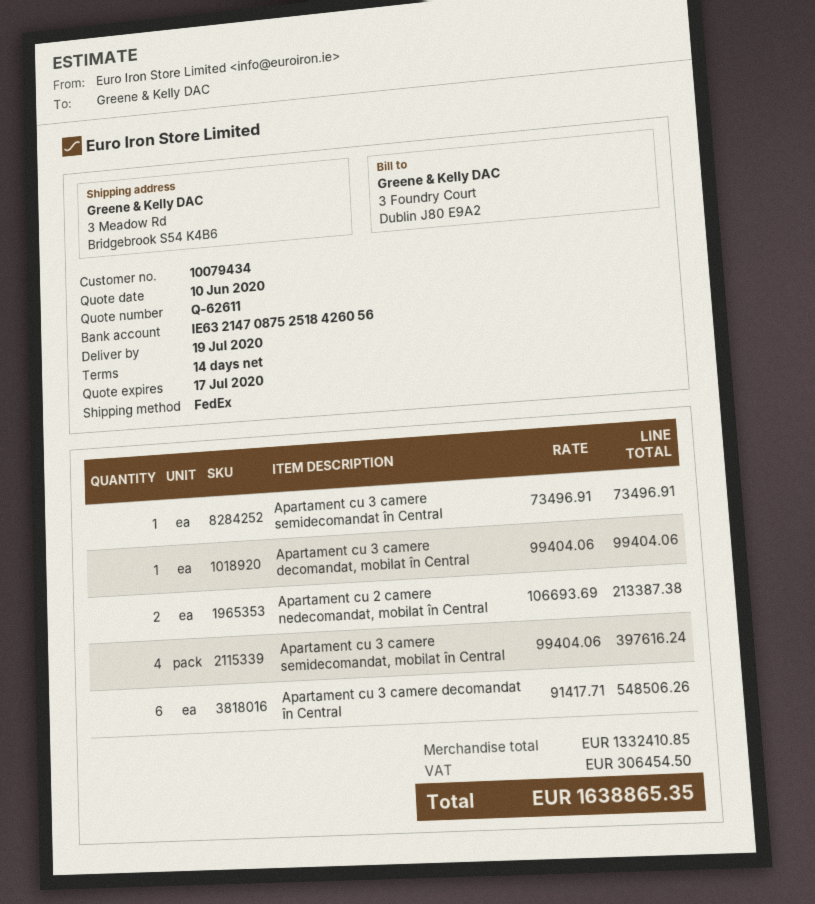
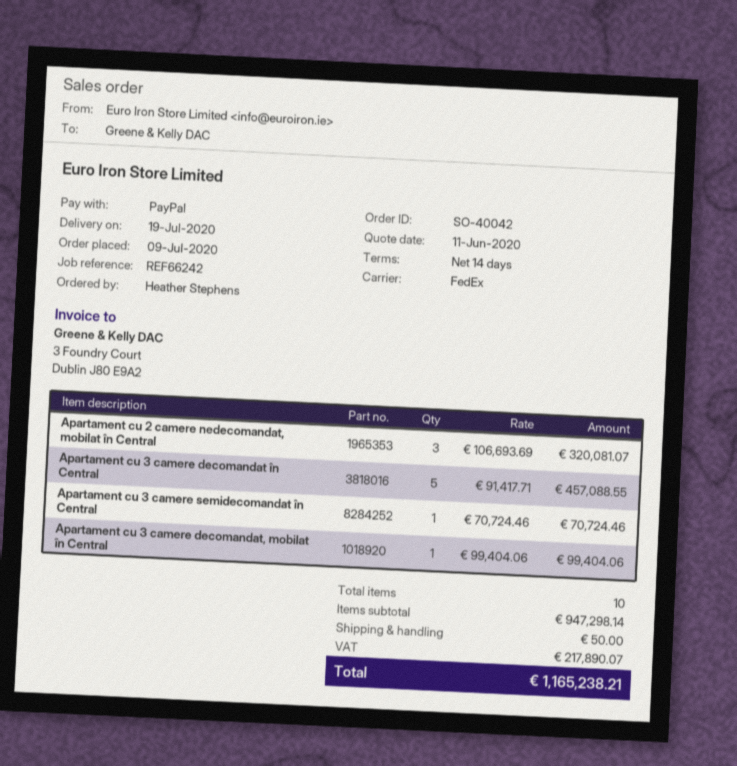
quote date: 2020-06-10 -> 2020-06-11
Apartament cu 3 camere semidecomandat în Central: 1 x 73496.91 = 73496.91 -> 1 x 70724.46 = 70724.46
Apartament cu 2 camere nedecomandat, mobilat în Central: 2 x 106693.69 = 213387.38 -> 3 x 106693.69 = 320081.07
Apartament cu 3 camere semidecomandat, mobilat în Central: 4 x 99404.06 = 397616.24 -> none
Apartament cu 3 camere decomandat în Central: 6 x 91417.71 = 548506.26 -> 5 x 91417.71 = 457088.55
subtotal: 1332410.85 -> 947298.14
shipping: none -> 50.00
tax: 306454.50 -> 217890.07
total: 1638865.35 -> 1165238.21

